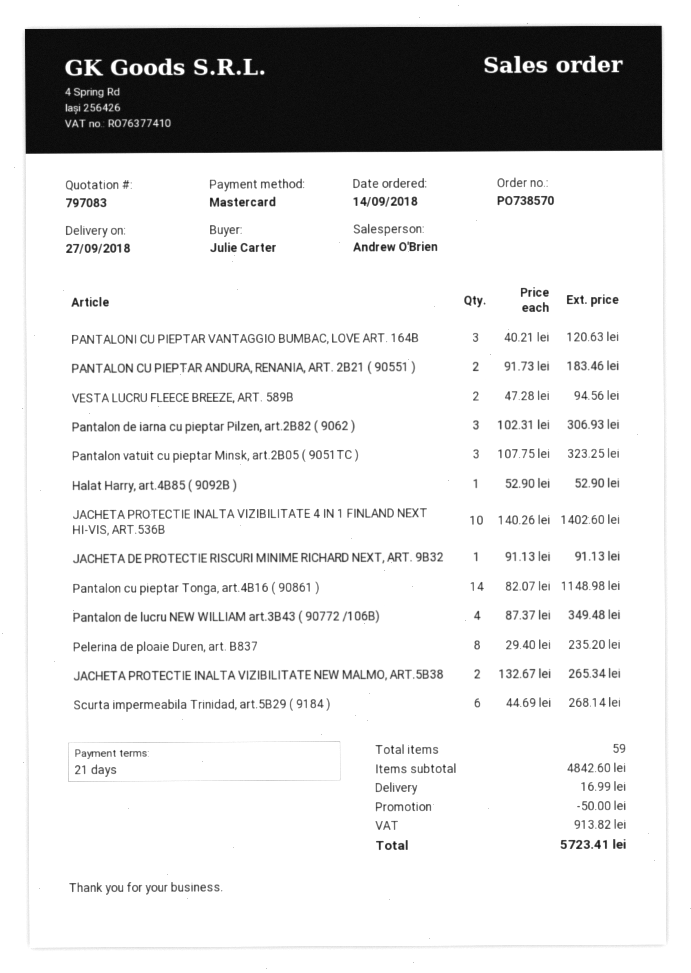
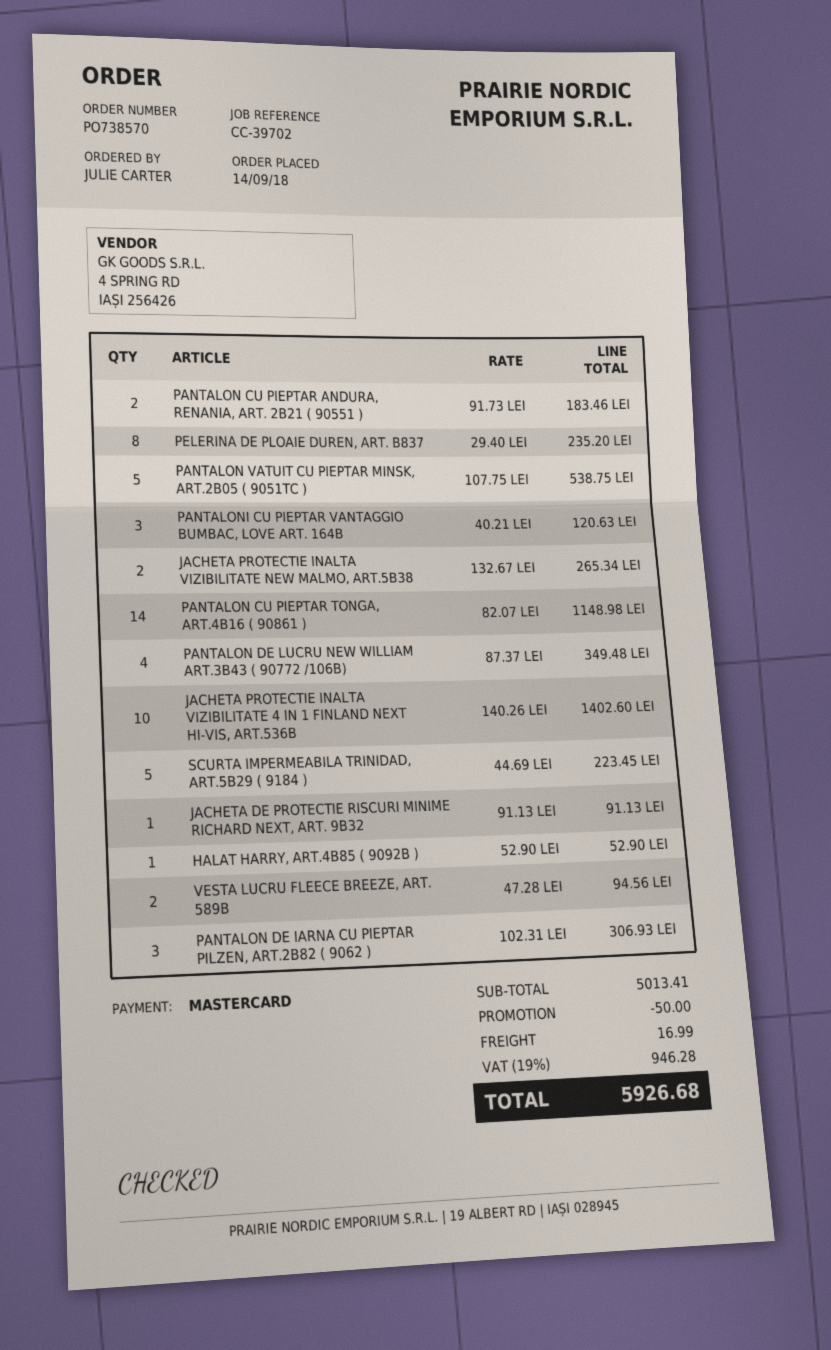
Pantalon vatuit cu pieptar Minsk, art.2B05 ( 9051TC ): 3 x 107.75 = 323.25 -> 5 x 107.75 = 538.75
Scurta impermeabila Trinidad, art.5B29 ( 9184 ): 6 x 44.69 = 268.14 -> 5 x 44.69 = 223.45
subtotal: 4842.60 -> 5013.41
tax: 913.82 -> 946.28
total: 5723.41 -> 5926.68

